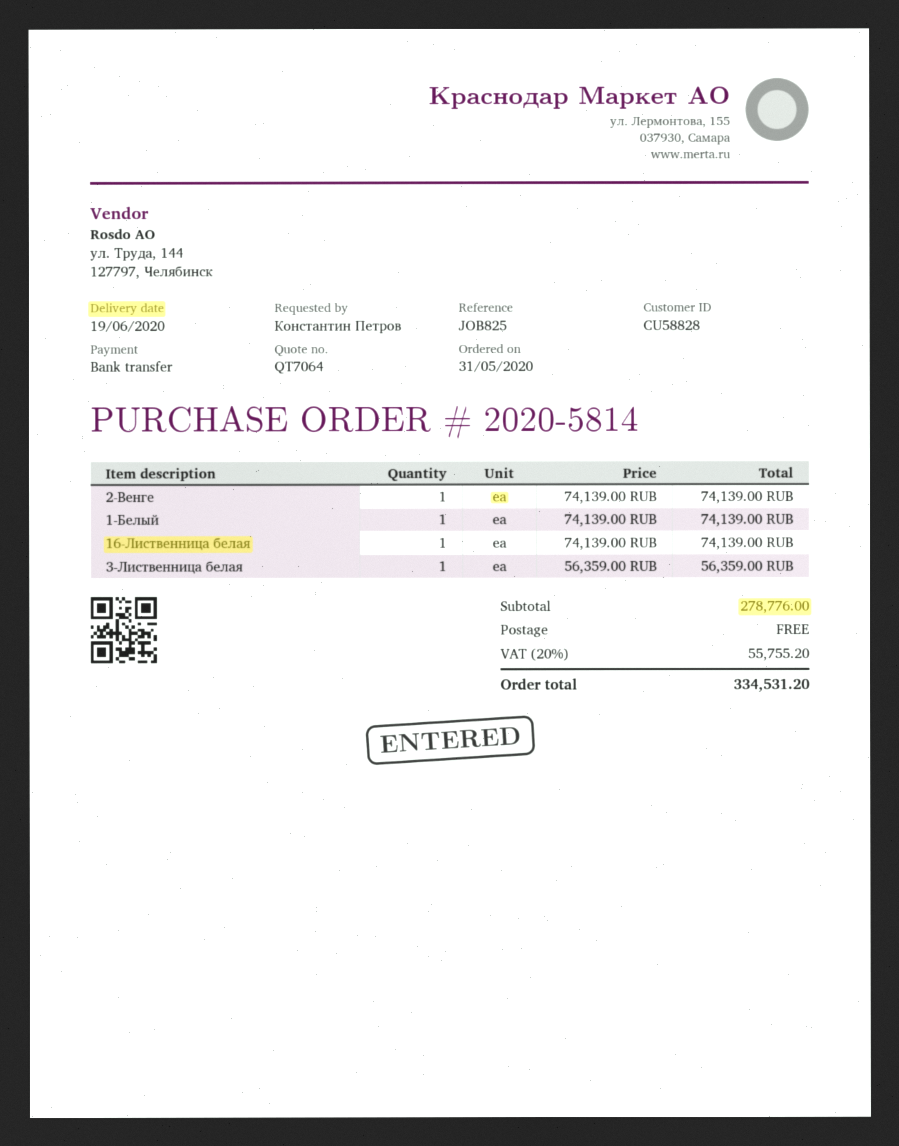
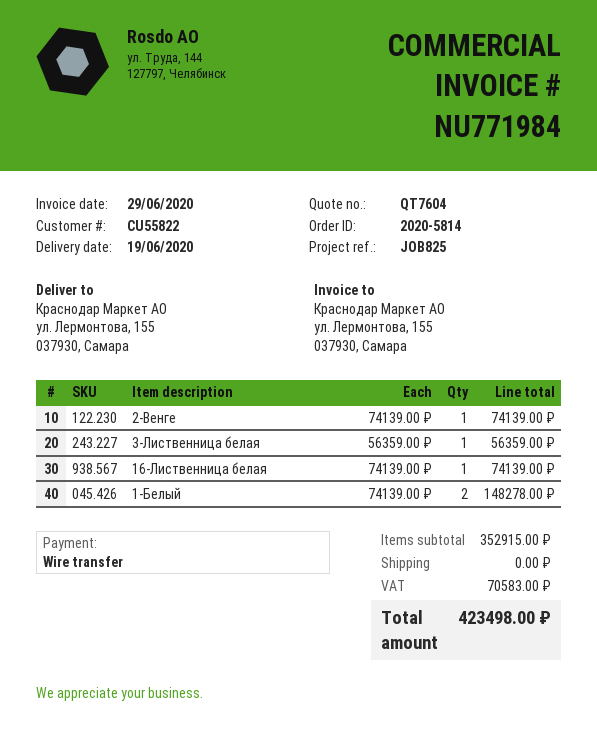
quote number: QT7064 -> QT7604
customer number: CU58828 -> CU55822
1-Белый: 1 x 74139.00 = 74139.00 -> 2 x 74139.00 = 148278.00
subtotal: 278776.00 -> 352915.00
tax: 55755.20 -> 70583.00
total: 334531.20 -> 423498.00

